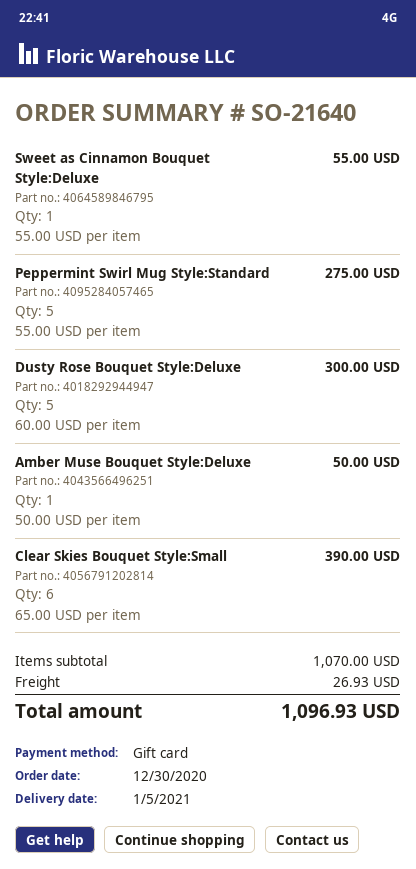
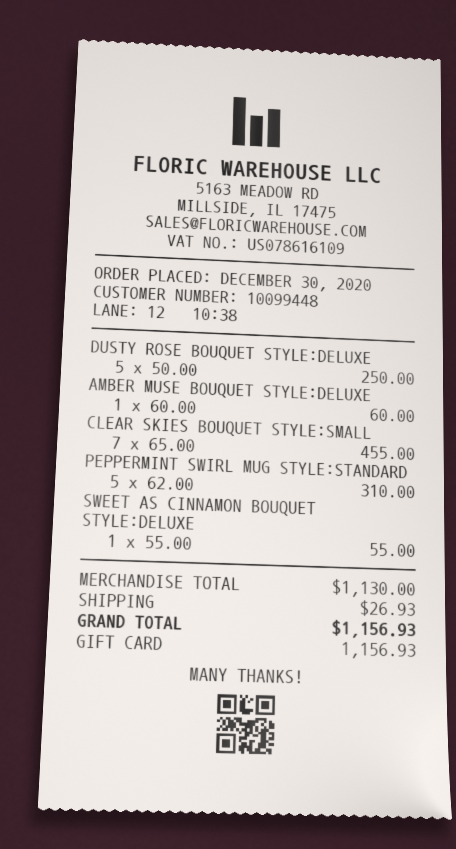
Peppermint Swirl Mug Style:Standard: 5 x 55.00 = 275.00 -> 5 x 62.00 = 310.00
Dusty Rose Bouquet Style:Deluxe: 5 x 60.00 = 300.00 -> 5 x 50.00 = 250.00
Amber Muse Bouquet Style:Deluxe: 1 x 50.00 = 50.00 -> 1 x 60.00 = 60.00
Clear Skies Bouquet Style:Small: 6 x 65.00 = 390.00 -> 7 x 65.00 = 455.00
subtotal: 1070.00 -> 1130.00
total: 1096.93 -> 1156.93

